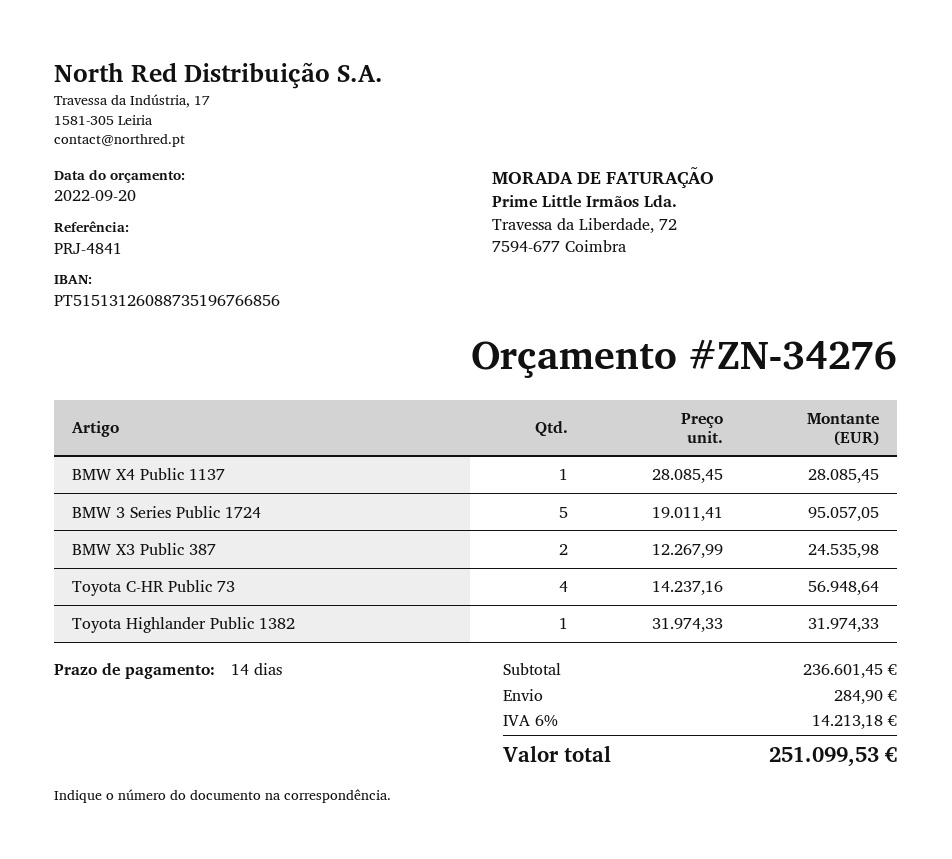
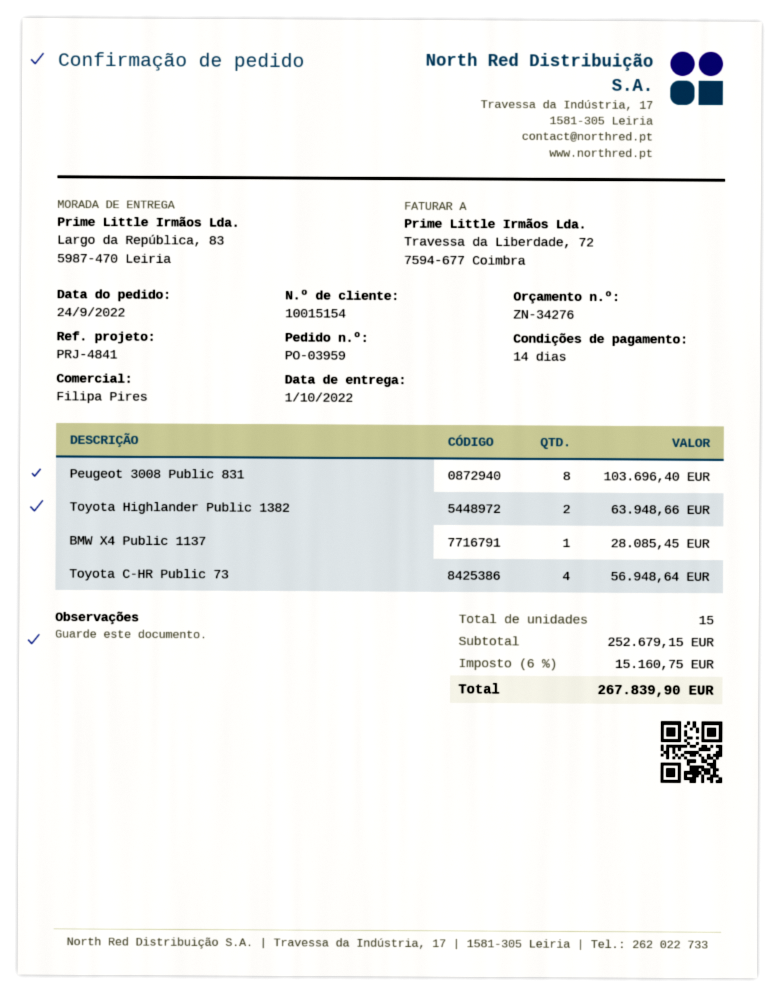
BMW 3 Series Public 1724: 5 for 95057.05 -> none
BMW X3 Public 387: 2 for 24535.98 -> none
Toyota Highlander Public 1382: 1 for 31974.33 -> 2 for 63948.66
Peugeot 3008 Public 831: none -> 8 for 103696.40
subtotal: 236601.45 -> 252679.15
shipping: 284.90 -> none
tax: 6% = 14213.18 -> 6% = 15160.75
total: 251099.53 -> 267839.90

